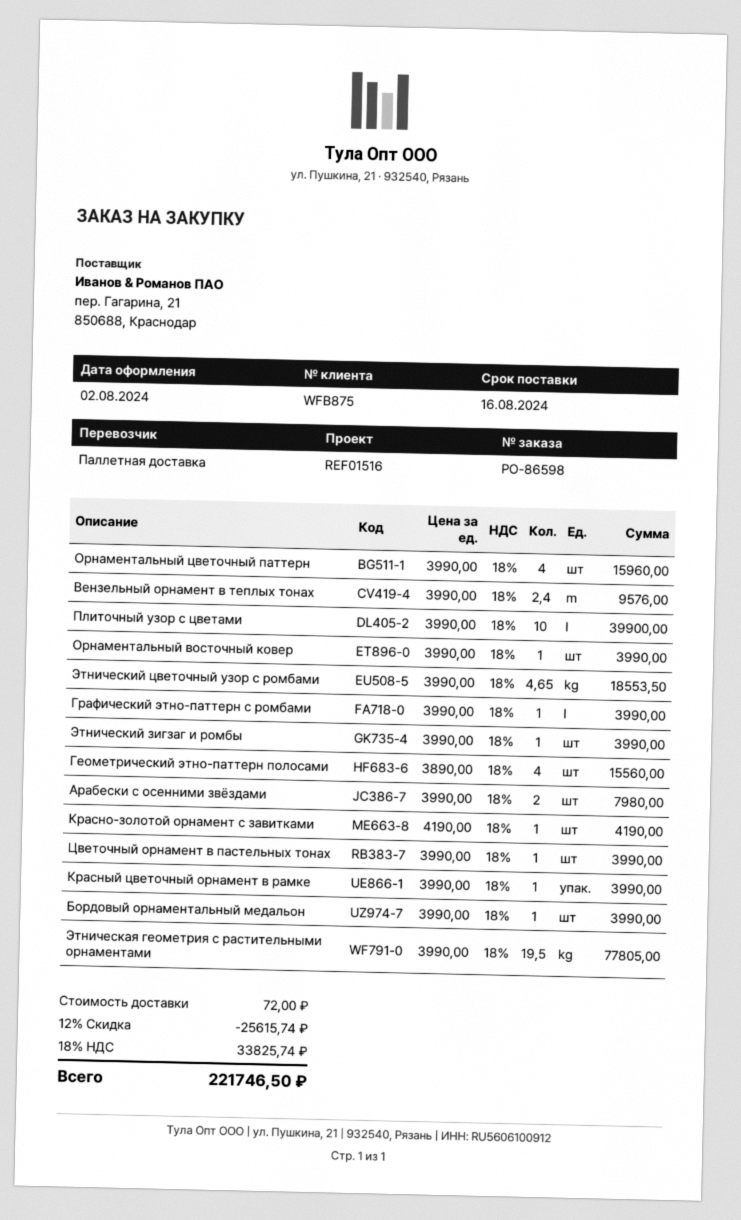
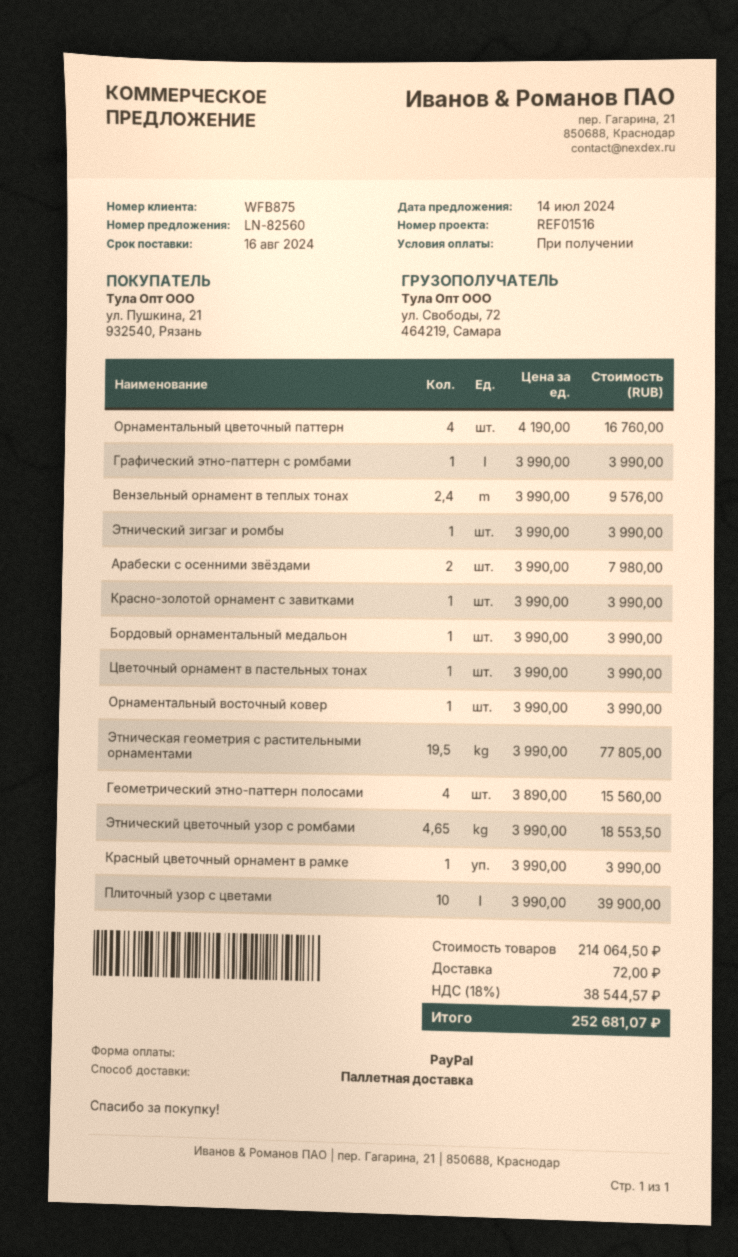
Орнаментальный цветочный паттерн: 4 x 3990.00 = 15960.00 -> 4 x 4190.00 = 16760.00
Красно-золотой орнамент с завитками: 1 x 4190.00 = 4190.00 -> 1 x 3990.00 = 3990.00
discount: 12% = 25615.74 -> none
tax: 18% = 33825.74 -> 18% = 38544.57
total: 221746.50 -> 252681.07

